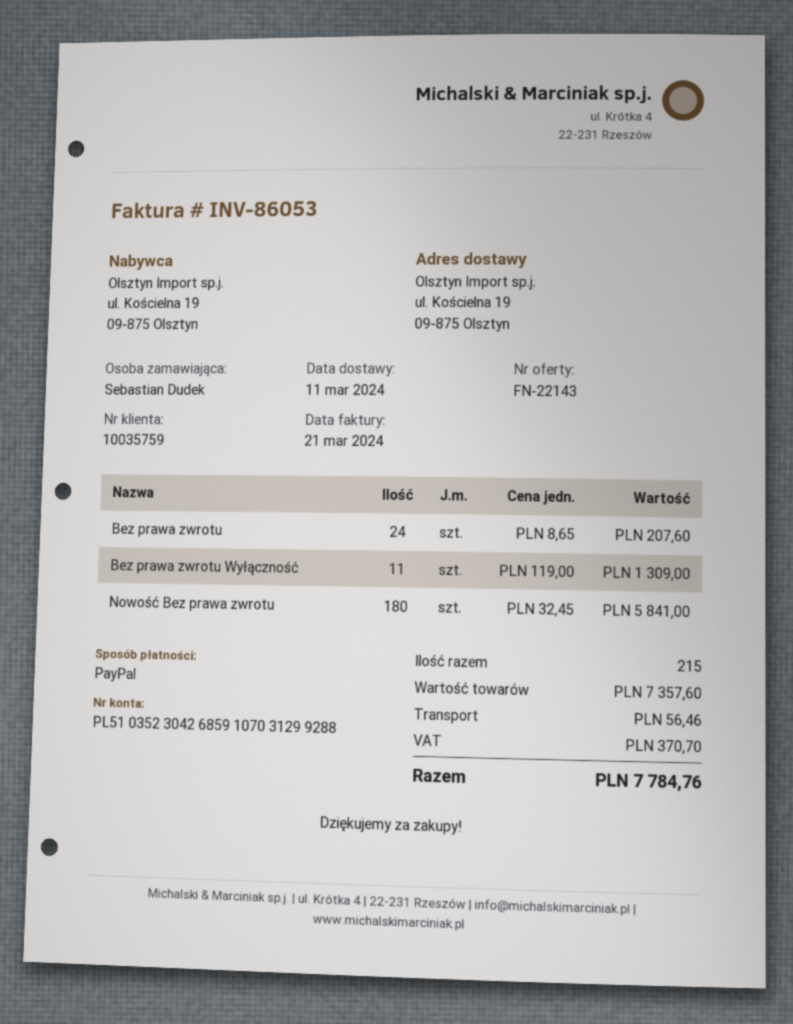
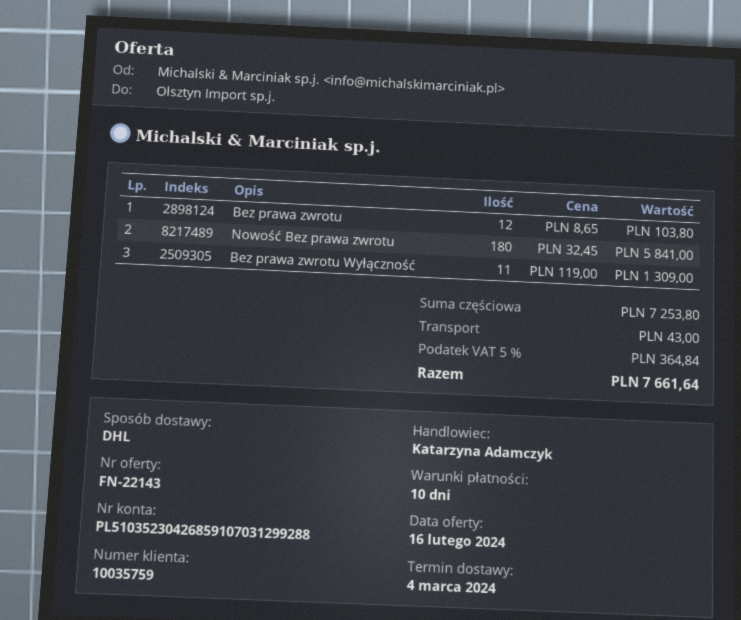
delivery date: 2024-03-11 -> 2024-03-04
Bez prawa zwrotu: 24 x 8.65 = 207.60 -> 12 x 8.65 = 103.80
subtotal: 7357.60 -> 7253.80
shipping: 56.46 -> 43.00
tax: 370.70 -> 364.84
total: 7784.76 -> 7661.64

